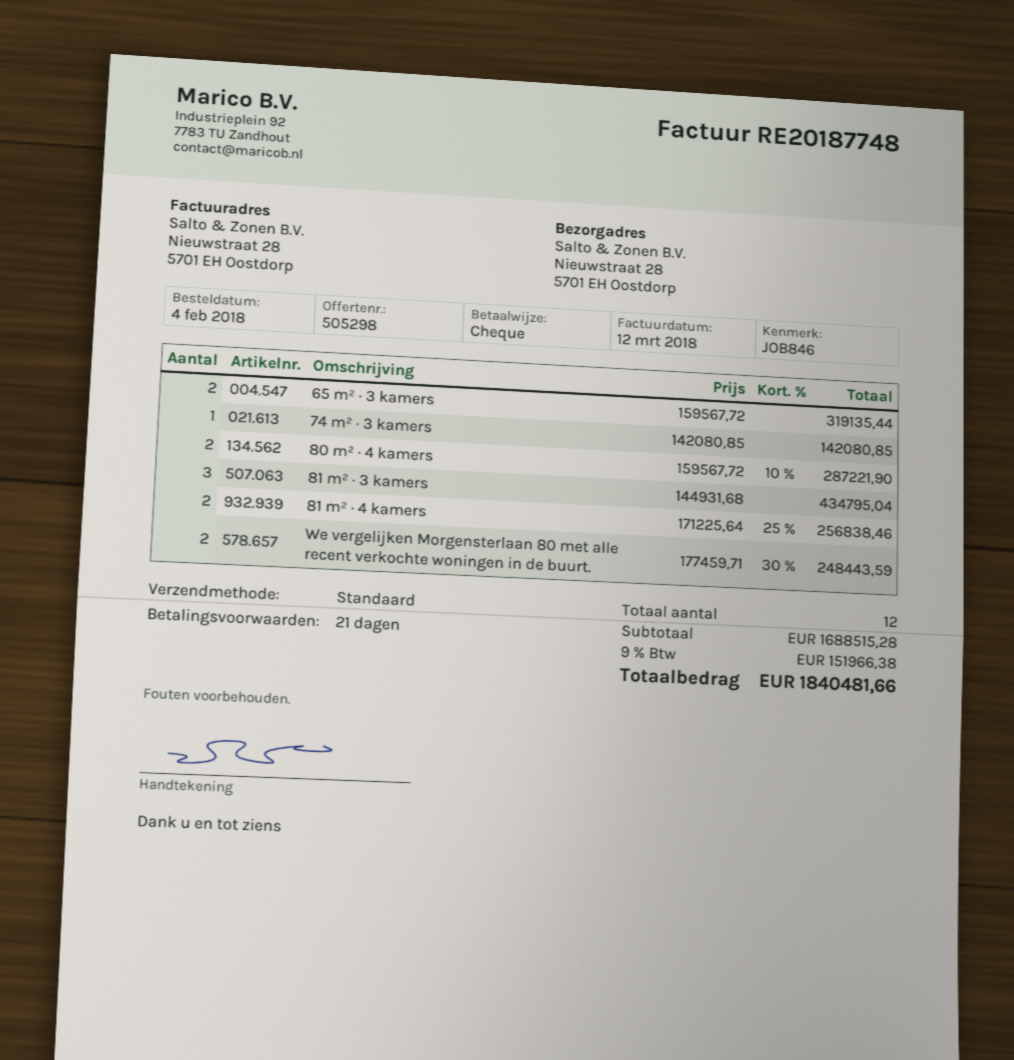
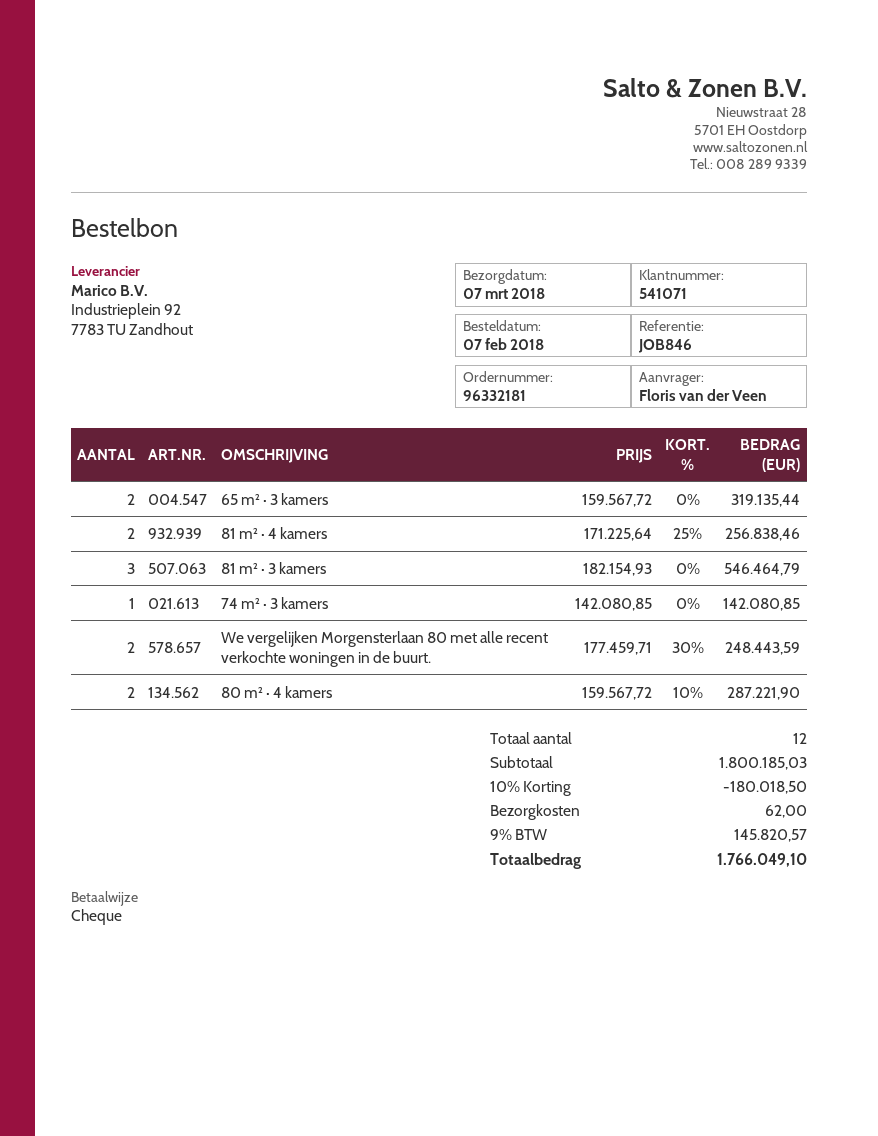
order date: 2018-02-04 -> 2018-02-07
81 m² · 3 kamers: 3 x 144931.68 = 434795.04 -> 3 x 182154.93 = 546464.79
subtotal: 1688515.28 -> 1800185.03
discount: none -> 10% = 180018.50
shipping: none -> 62.00
tax: 9% = 151966.38 -> 9% = 145820.57
total: 1840481.66 -> 1766049.10

